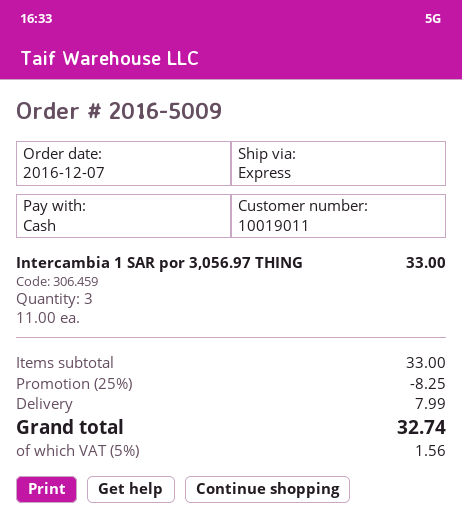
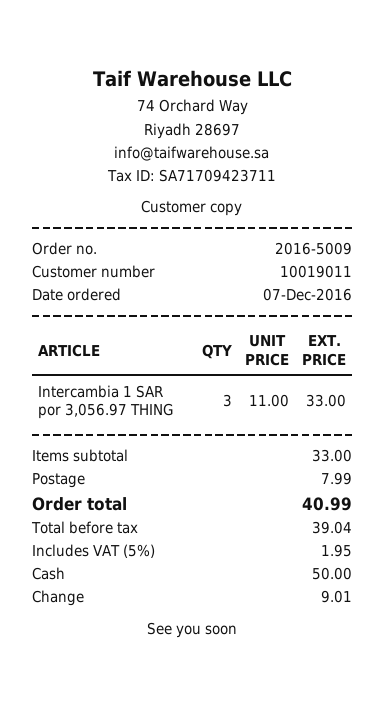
discount: 25% = 8.25 -> none
tax: 5% = 1.56 -> 5% = 1.95
total: 32.74 -> 40.99

